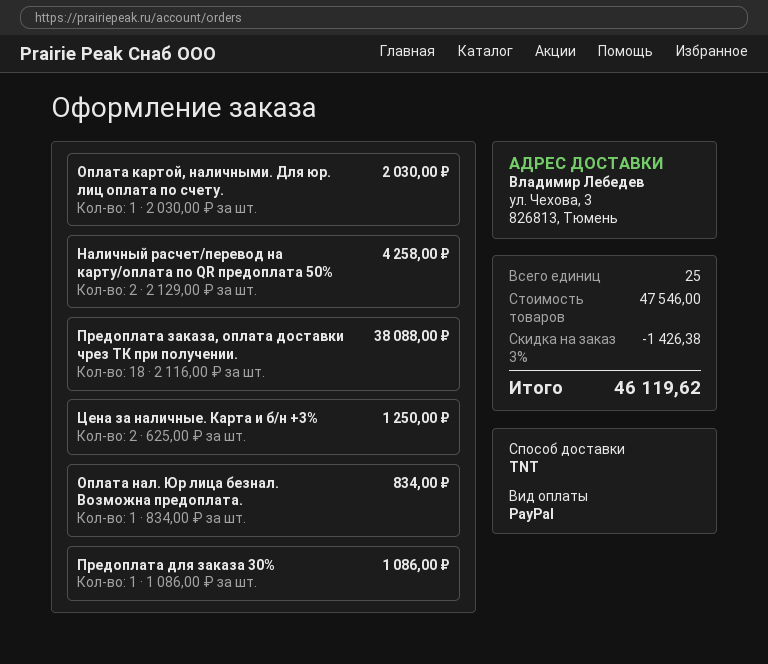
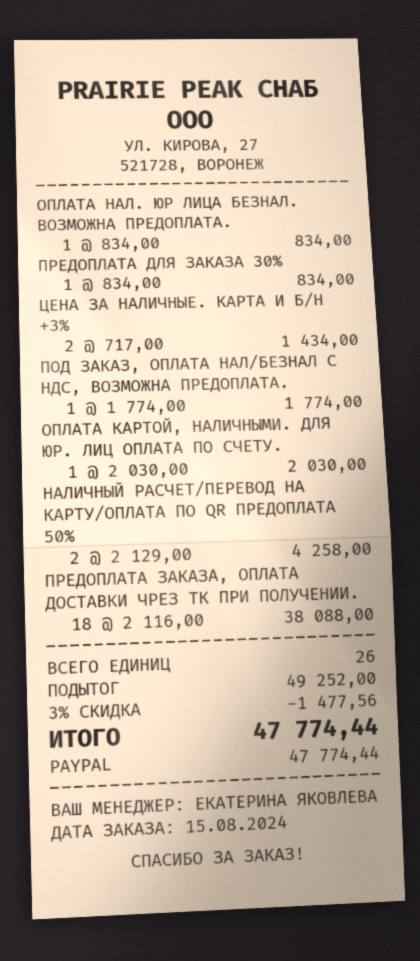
Цена за наличные. Карта и б/н +3%: 2 x 625.00 = 1250.00 -> 2 x 717.00 = 1434.00
Предоплата для заказа 30%: 1 x 1086.00 = 1086.00 -> 1 x 834.00 = 834.00
ПОД ЗАКАЗ, ОПЛАТА НАЛ/БЕЗНАЛ С НДС, ВОЗМОЖНА ПРЕДОПЛАТА.: none -> 1 x 1774.00 = 1774.00
total quantity: 25 -> 26
subtotal: 47546.00 -> 49252.00
discount: 3% = 1426.38 -> 3% = 1477.56
total: 46119.62 -> 47774.44

